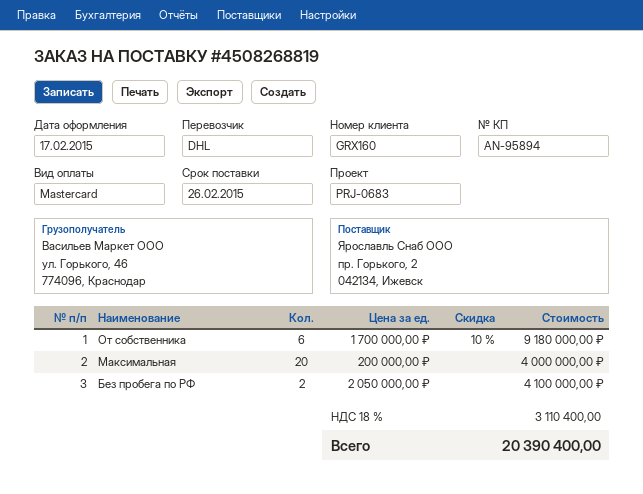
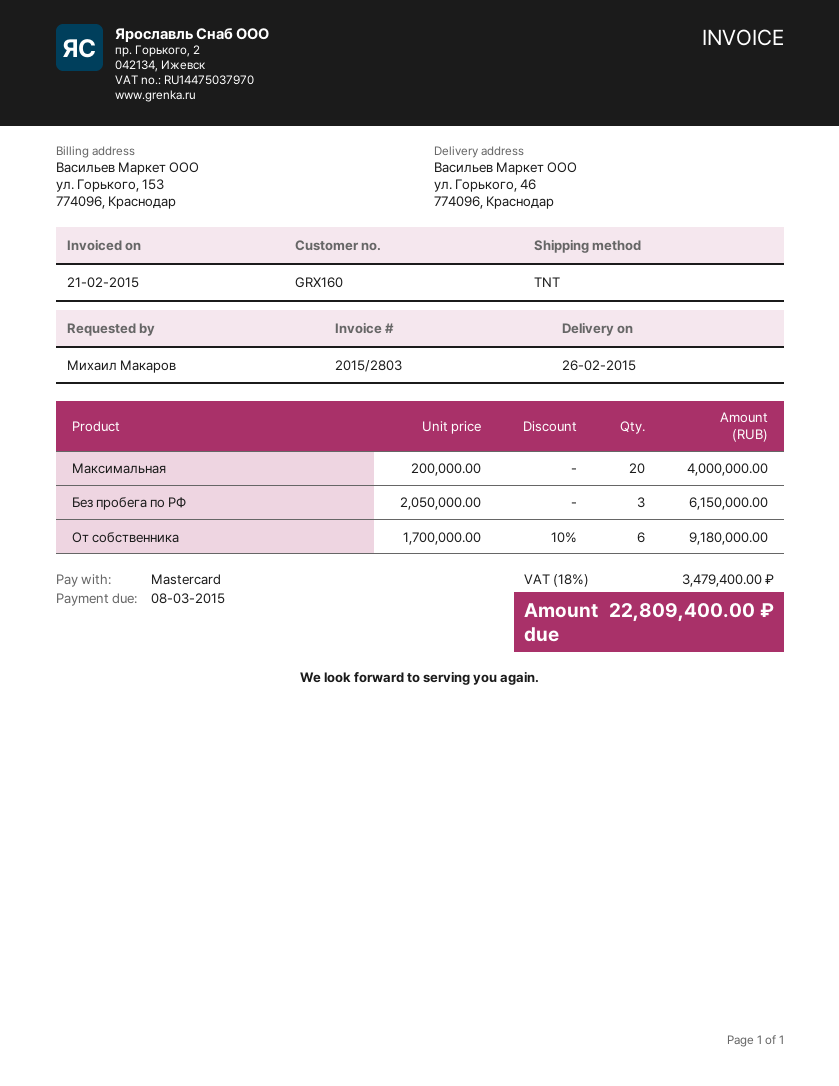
shipping method: DHL -> TNT
Без пробега по РФ: 2 x 2050000.00 = 4100000.00 -> 3 x 2050000.00 = 6150000.00
tax: 18% = 3110400.00 -> 18% = 3479400.00
total: 20390400.00 -> 22809400.00

